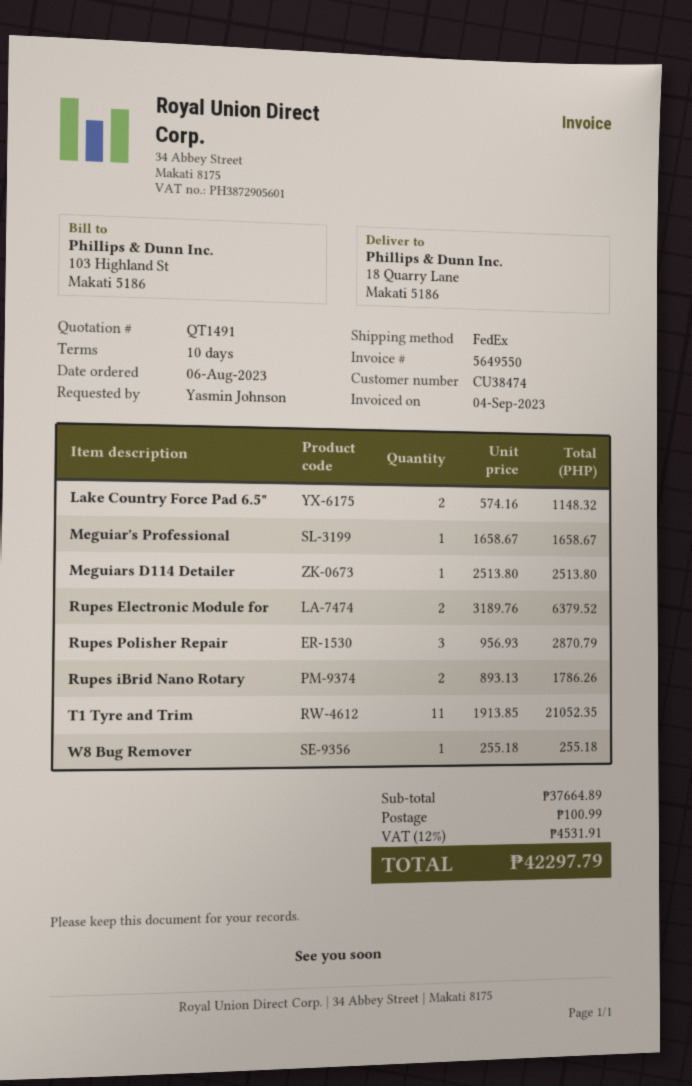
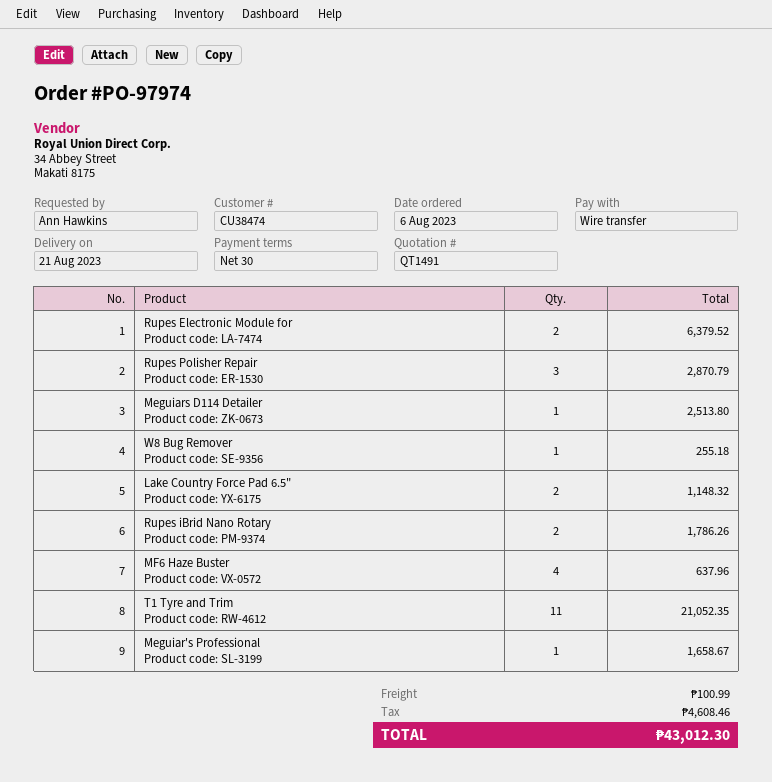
payment terms: 10 days -> 30 days
ordered by: Yasmin Johnson -> Ann Hawkins
MF6 Haze Buster: none -> 4 for 637.96
tax: 4531.91 -> 4608.46
total: 42297.79 -> 43012.30

